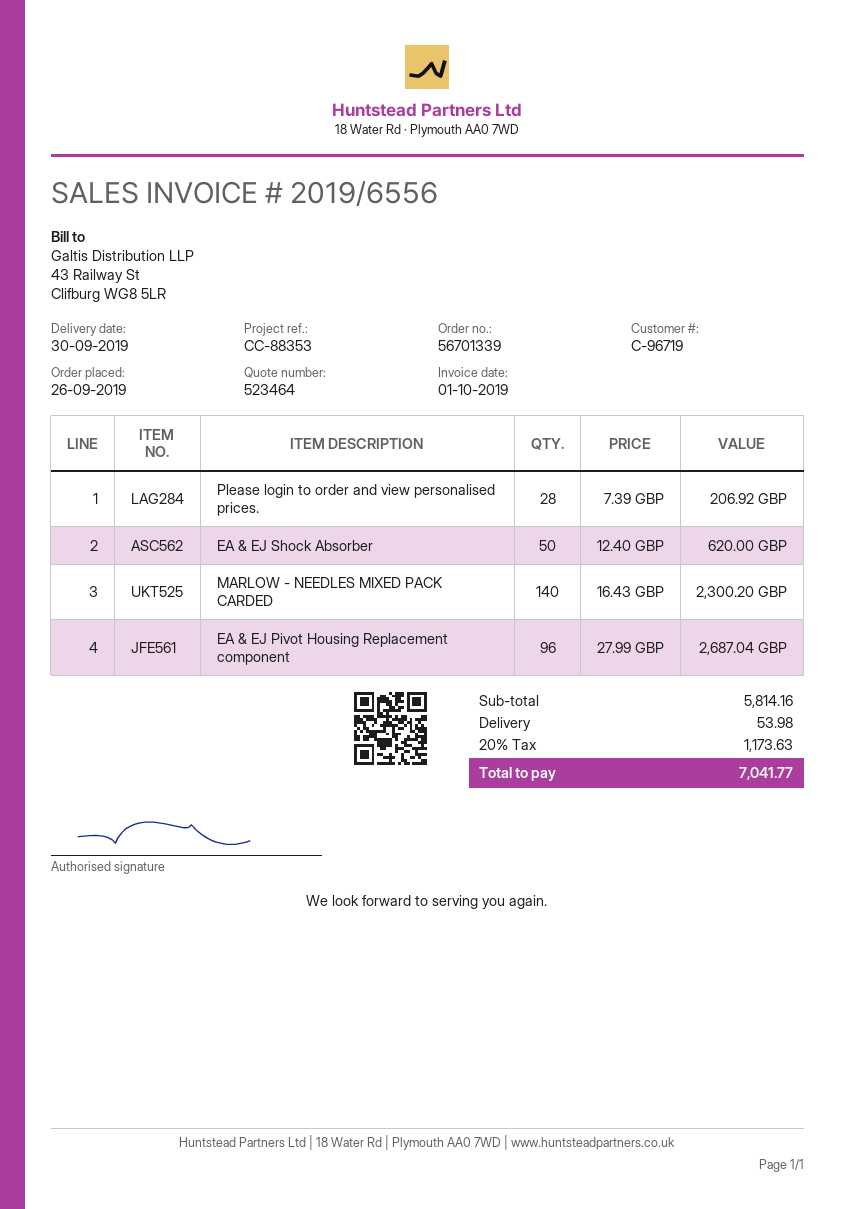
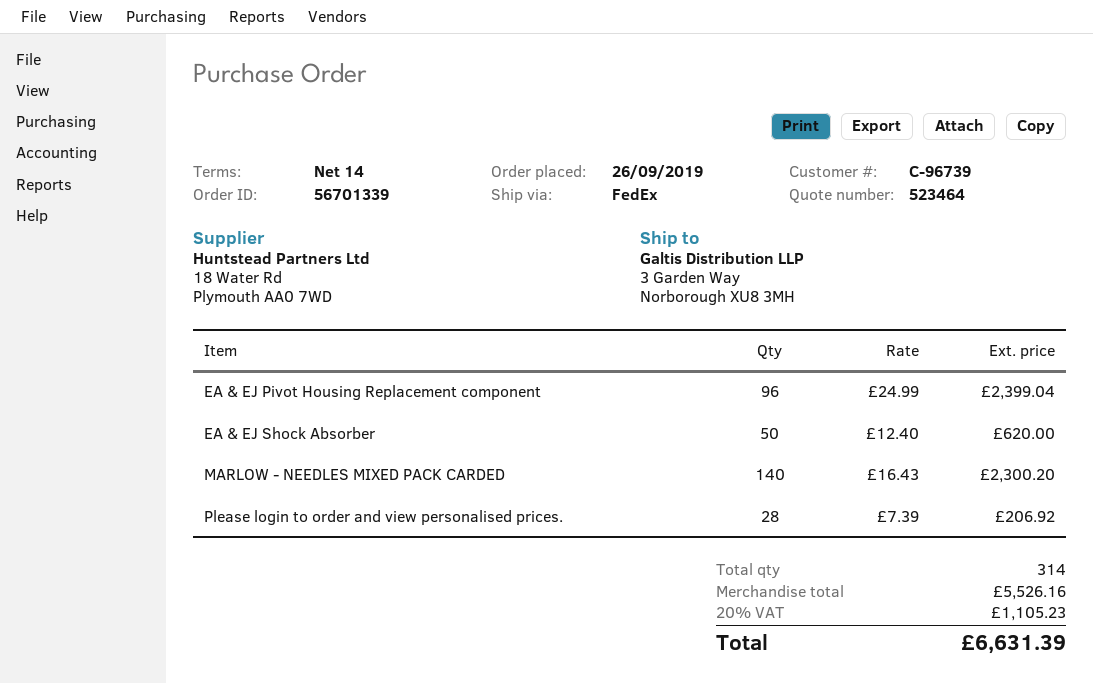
customer number: C-96719 -> C-96739
EA & EJ Pivot Housing Replacement component: 96 x 27.99 = 2687.04 -> 96 x 24.99 = 2399.04
subtotal: 5814.16 -> 5526.16
shipping: 53.98 -> none
tax: 20% = 1173.63 -> 20% = 1105.23
total: 7041.77 -> 6631.39

